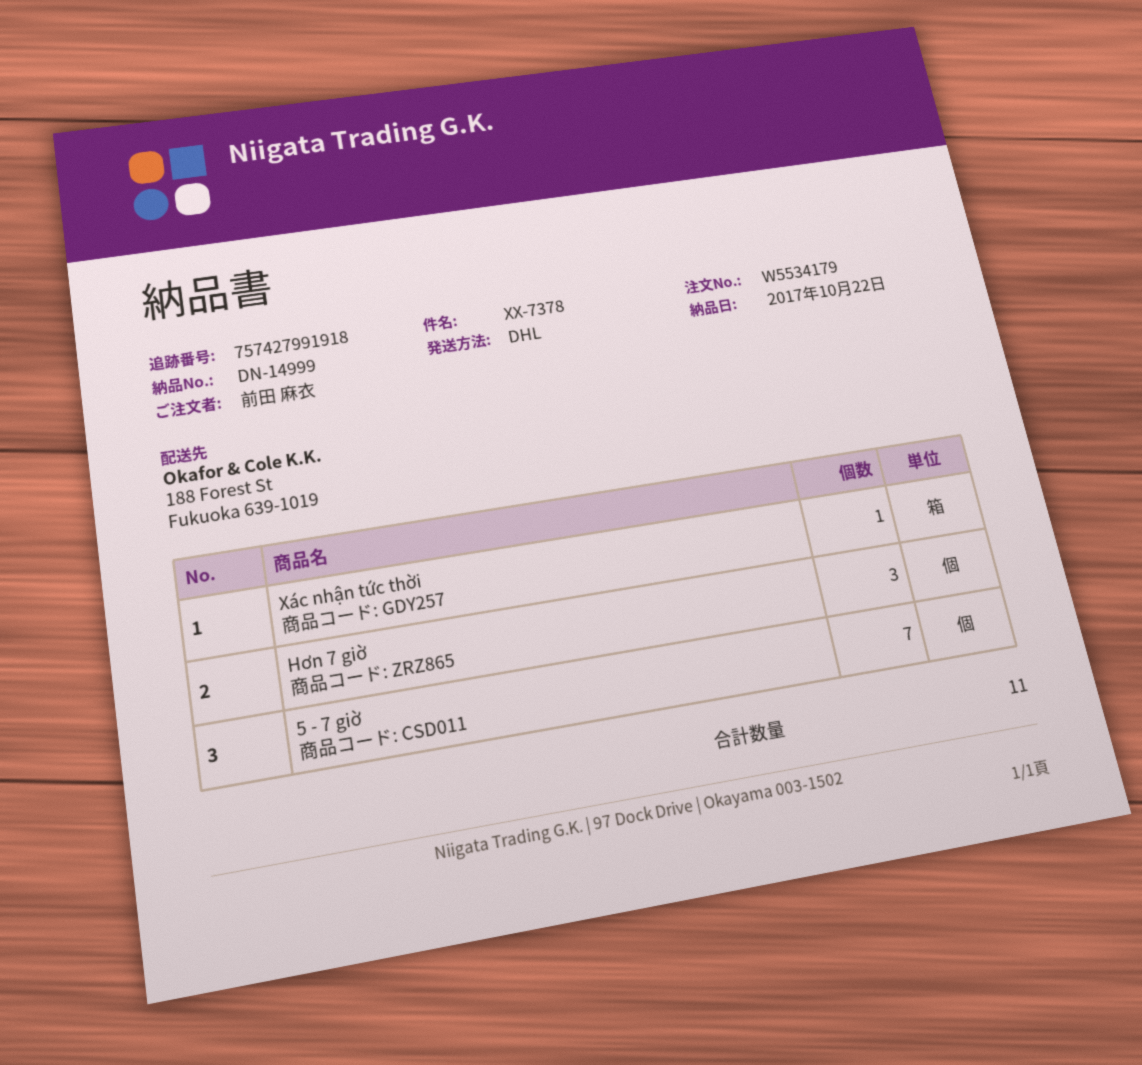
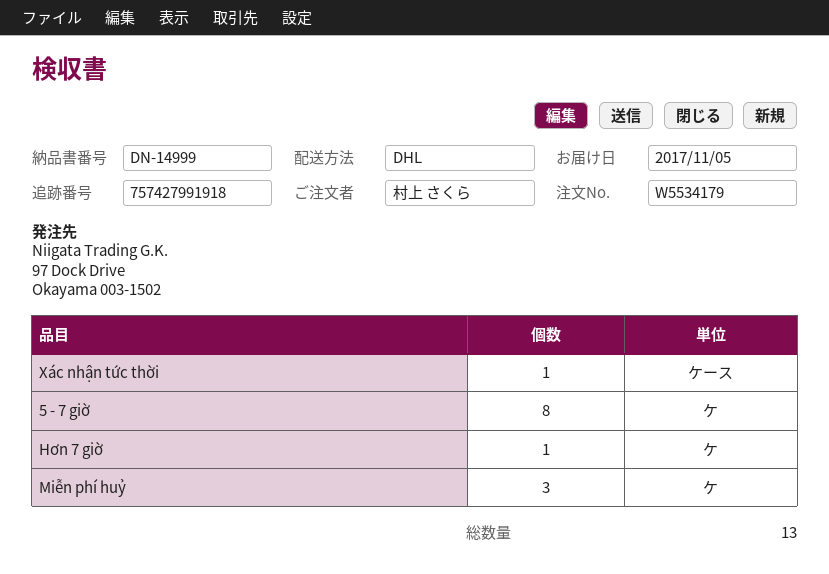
delivery date: 2017-10-22 -> 2017-11-05
ordered by: 前田 麻衣 -> 村上 さくら
Hơn 7 giờ: 3 -> 1
5 - 7 giờ: 7 -> 8
Miễn phí huỷ: none -> 3
total quantity: 11 -> 13

